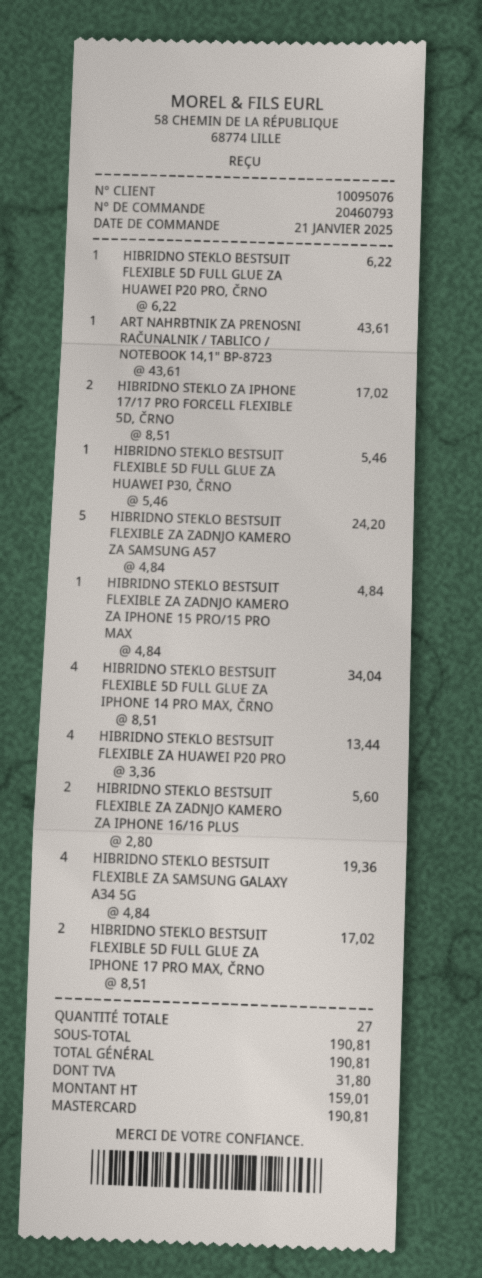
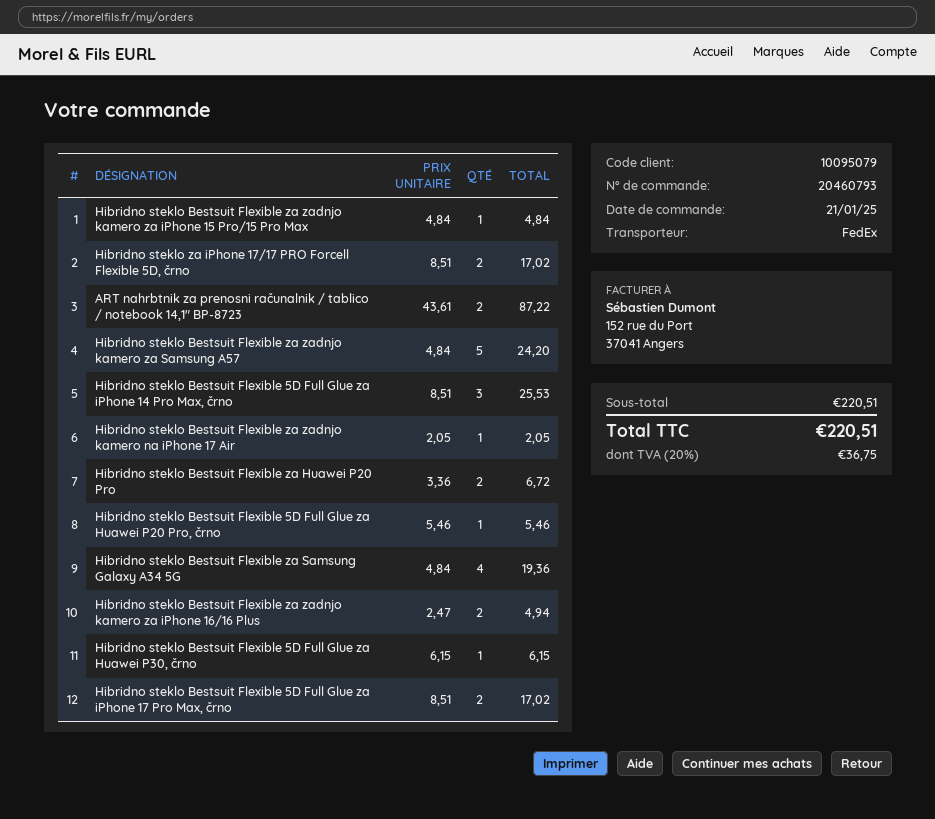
customer number: 10095076 -> 10095079
HIBRIDNO STEKLO BESTSUIT FLEXIBLE 5D FULL GLUE ZA HUAWEI P20 PRO, ČRNO: 1 x 6.22 = 6.22 -> 1 x 5.46 = 5.46
ART NAHRBTNIK ZA PRENOSNI RAČUNALNIK / TABLICO / NOTEBOOK 14,1" BP-8723: 1 x 43.61 = 43.61 -> 2 x 43.61 = 87.22
HIBRIDNO STEKLO BESTSUIT FLEXIBLE 5D FULL GLUE ZA HUAWEI P30, ČRNO: 1 x 5.46 = 5.46 -> 1 x 6.15 = 6.15
HIBRIDNO STEKLO BESTSUIT FLEXIBLE 5D FULL GLUE ZA IPHONE 14 PRO MAX, ČRNO: 4 x 8.51 = 34.04 -> 3 x 8.51 = 25.53
HIBRIDNO STEKLO BESTSUIT FLEXIBLE ZA HUAWEI P20 PRO: 4 x 3.36 = 13.44 -> 2 x 3.36 = 6.72
HIBRIDNO STEKLO BESTSUIT FLEXIBLE ZA ZADNJO KAMERO ZA IPHONE 16/16 PLUS: 2 x 2.80 = 5.60 -> 2 x 2.47 = 4.94
Hibridno steklo Bestsuit Flexible za zadnjo kamero na iPhone 17 Air: none -> 1 x 2.05 = 2.05
subtotal: 190.81 -> 220.51
tax: 31.80 -> 36.75
total: 190.81 -> 220.51

